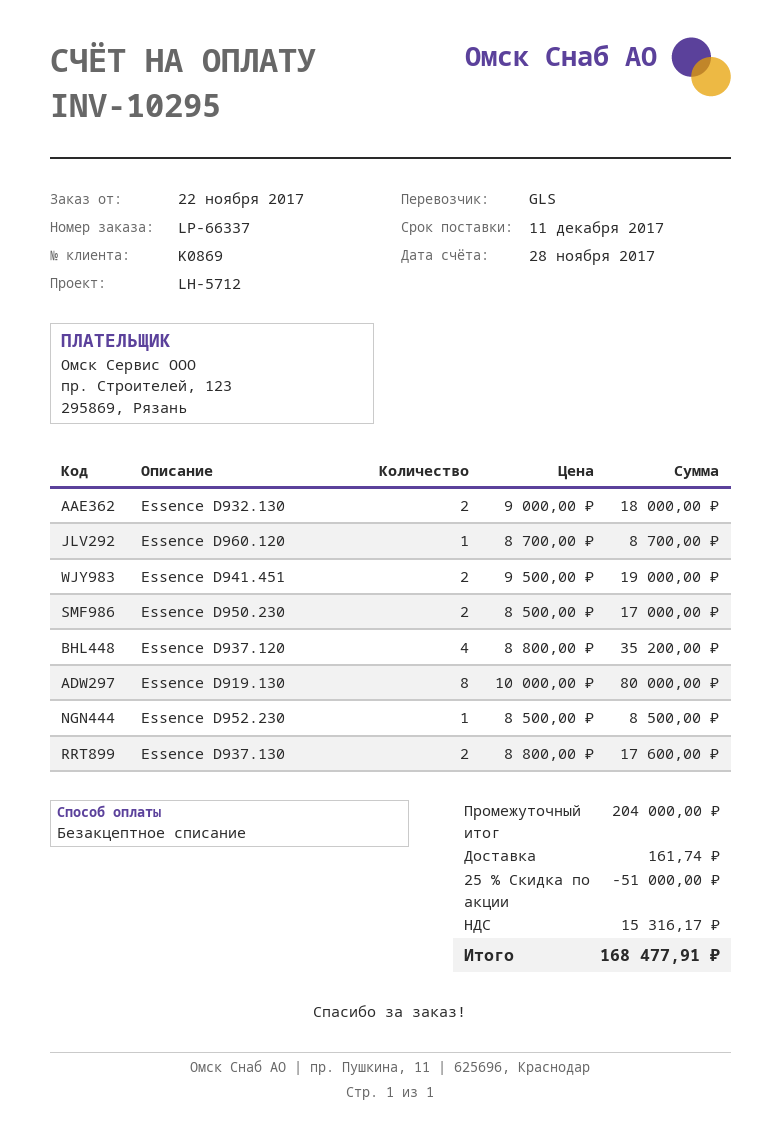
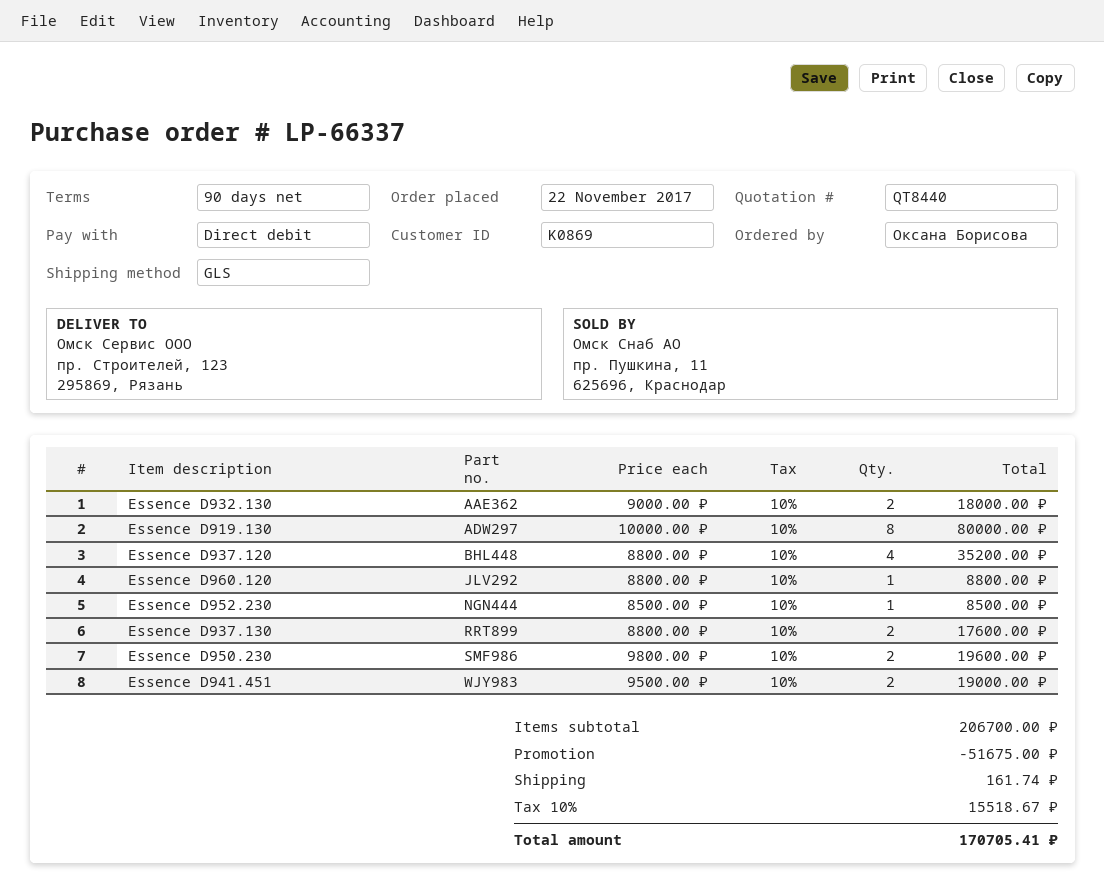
Essence D960.120: 1 x 8700.00 = 8700.00 -> 1 x 8800.00 = 8800.00
Essence D950.230: 2 x 8500.00 = 17000.00 -> 2 x 9800.00 = 19600.00
subtotal: 204000.00 -> 206700.00
discount: 51000.00 -> 51675.00
tax: 15316.17 -> 15518.67
total: 168477.91 -> 170705.41

